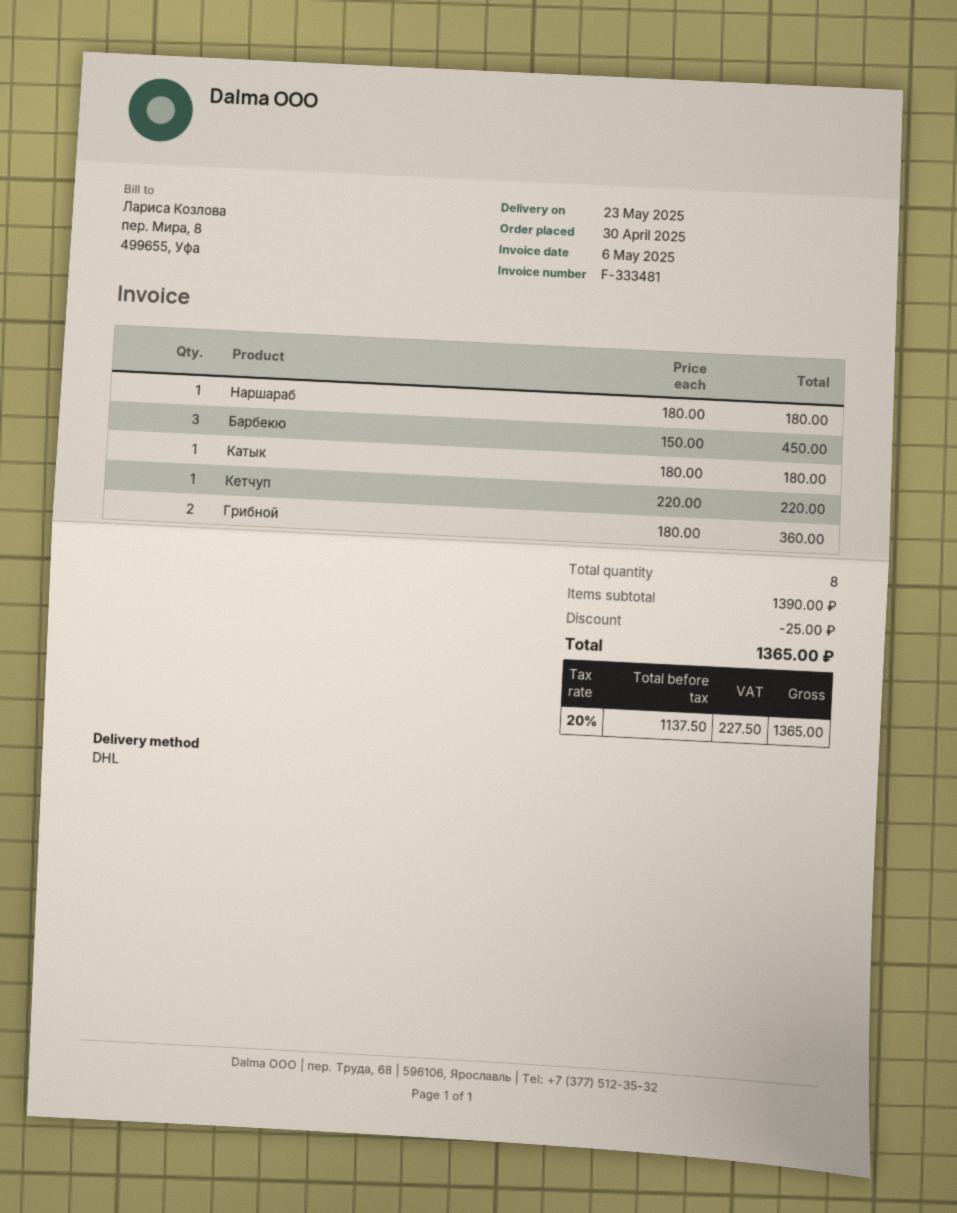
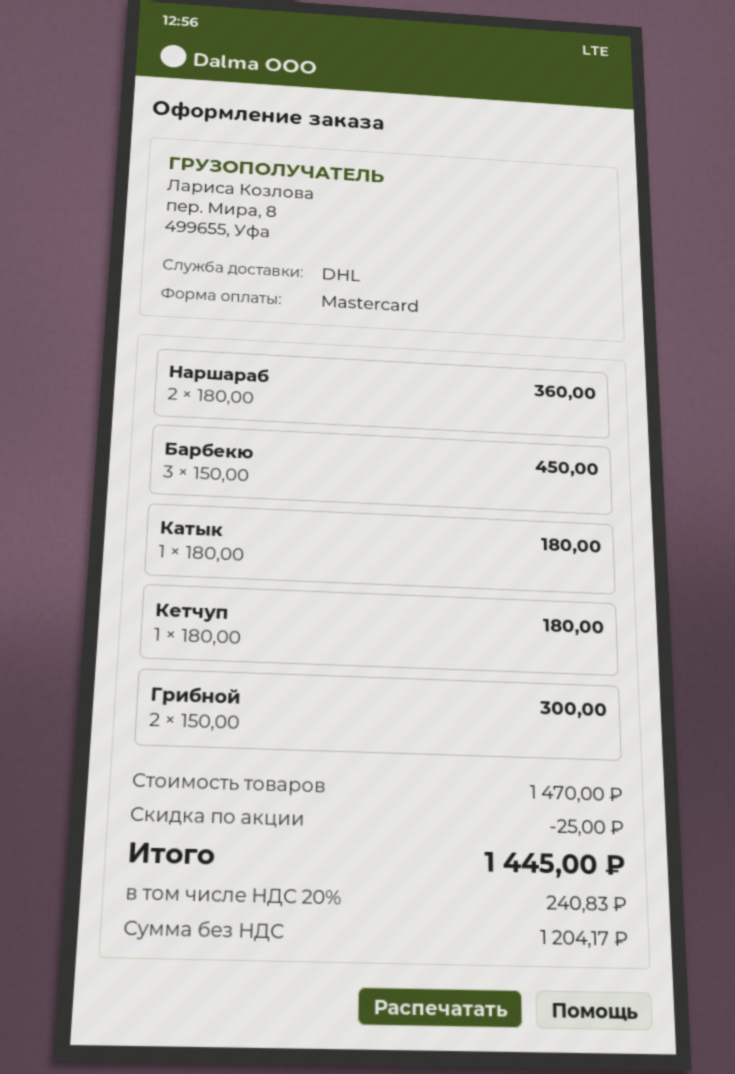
Наршараб: 1 x 180.00 = 180.00 -> 2 x 180.00 = 360.00
Кетчуп: 1 x 220.00 = 220.00 -> 1 x 180.00 = 180.00
Грибной: 2 x 180.00 = 360.00 -> 2 x 150.00 = 300.00
subtotal: 1390.00 -> 1470.00
net: 1137.50 -> 1204.17
tax: 20% = 227.50 -> 20% = 240.83
total: 1365.00 -> 1445.00

